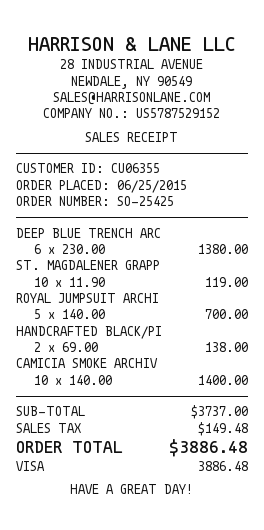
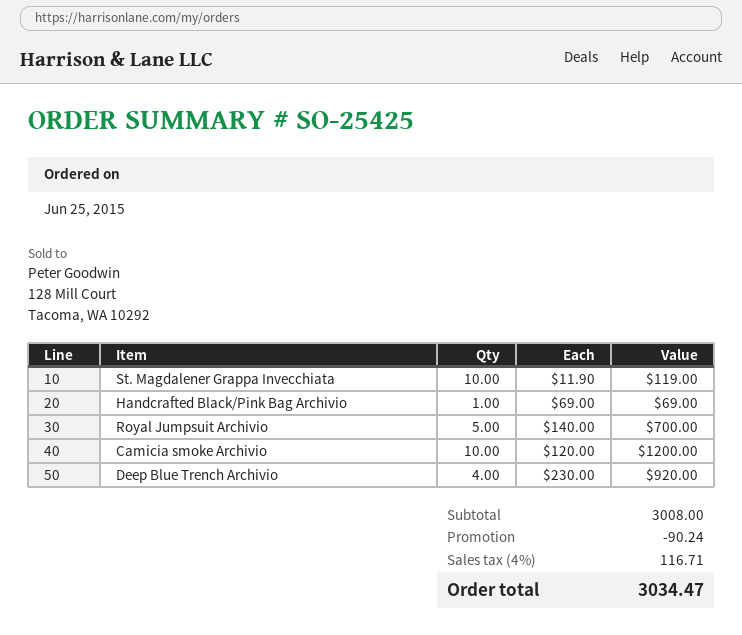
DEEP BLUE TRENCH ARC: 6 x 230.00 = 1380.00 -> 4 x 230.00 = 920.00
HANDCRAFTED BLACK/PI: 2 x 69.00 = 138.00 -> 1 x 69.00 = 69.00
CAMICIA SMOKE ARCHIV: 10 x 140.00 = 1400.00 -> 10 x 120.00 = 1200.00
subtotal: 3737.00 -> 3008.00
discount: none -> 90.24
tax: 149.48 -> 116.71
total: 3886.48 -> 3034.47

